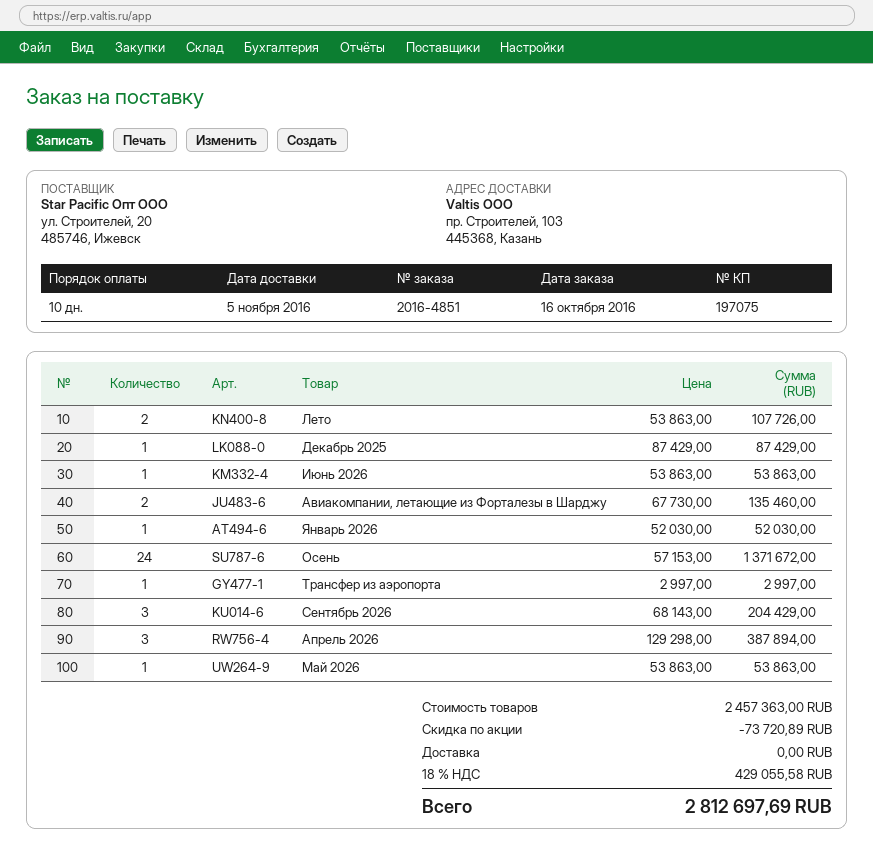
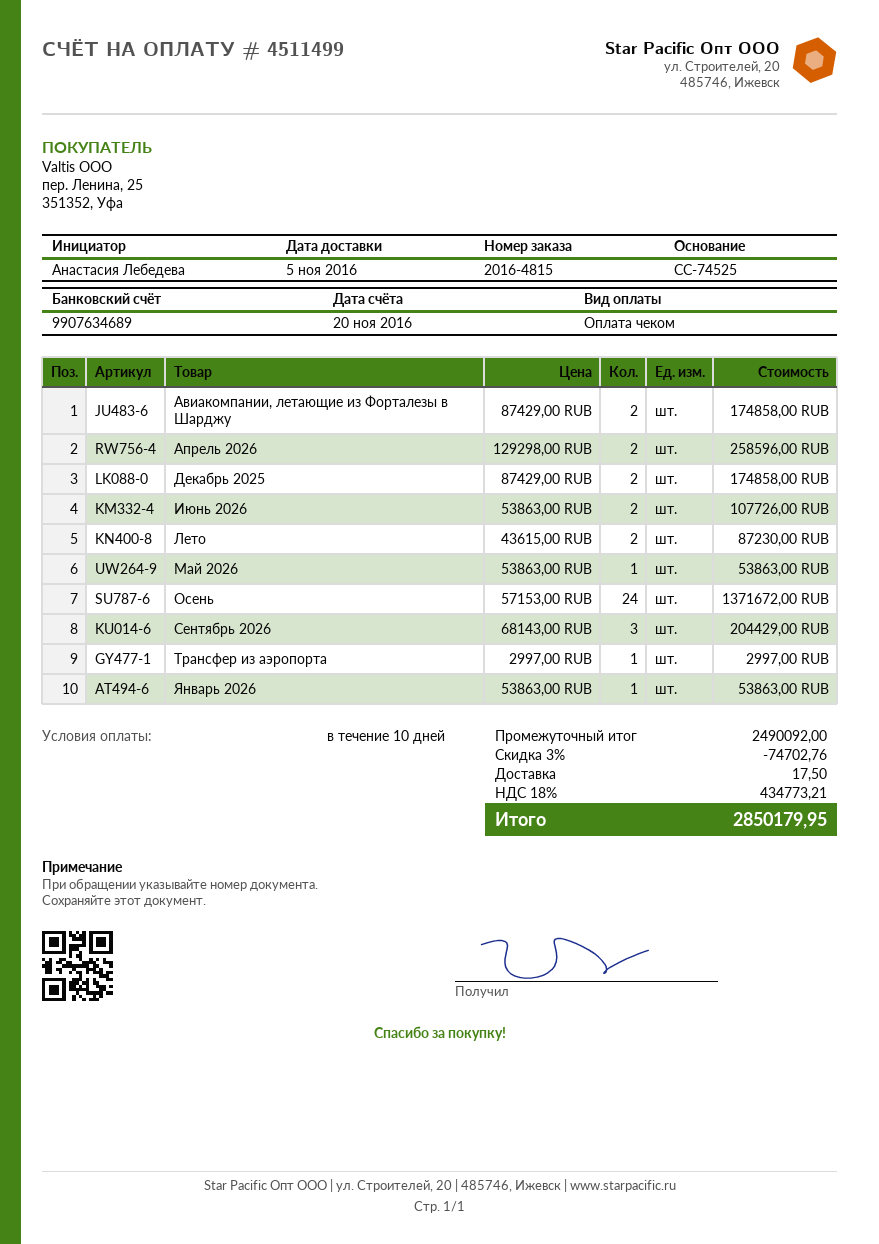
order number: 2016-4851 -> 2016-4815
Лето: 2 x 53863.00 = 107726.00 -> 2 x 43615.00 = 87230.00
Декабрь 2025: 1 x 87429.00 = 87429.00 -> 2 x 87429.00 = 174858.00
Июнь 2026: 1 x 53863.00 = 53863.00 -> 2 x 53863.00 = 107726.00
Авиакомпании, летающие из Форталезы в Шарджу: 2 x 67730.00 = 135460.00 -> 2 x 87429.00 = 174858.00
Январь 2026: 1 x 52030.00 = 52030.00 -> 1 x 53863.00 = 53863.00
Апрель 2026: 3 x 129298.00 = 387894.00 -> 2 x 129298.00 = 258596.00
subtotal: 2457363.00 -> 2490092.00
discount: 73720.89 -> 74702.76
shipping: 0.00 -> 17.50
tax: 18% = 429055.58 -> 18% = 434773.21
total: 2812697.69 -> 2850179.95

